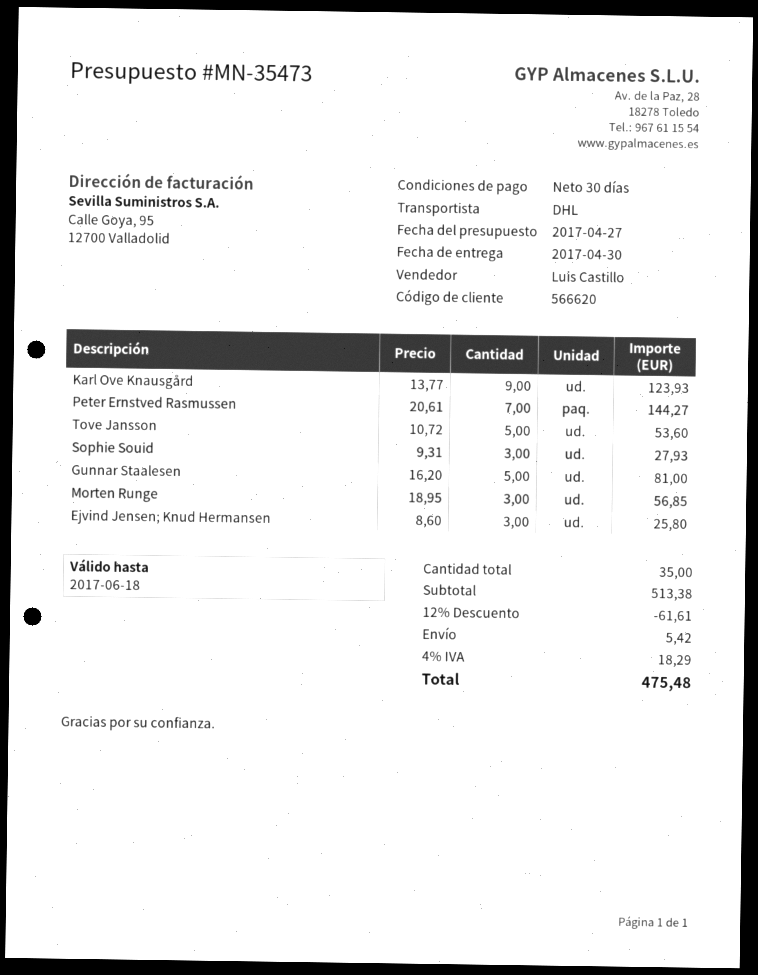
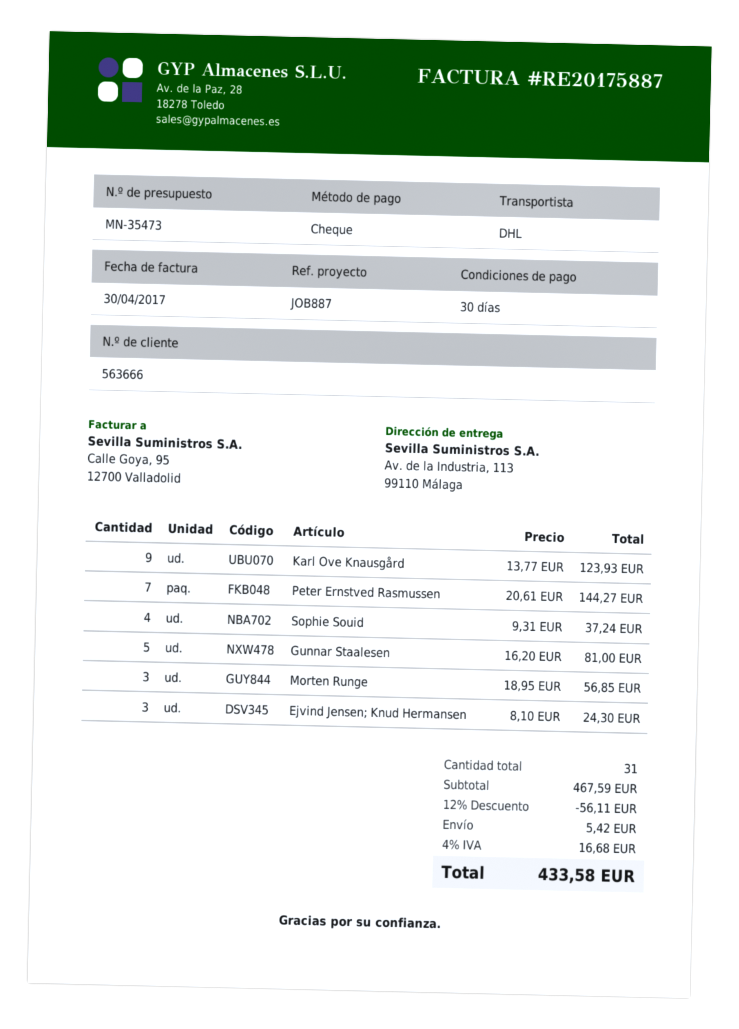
customer number: 566620 -> 563666
Tove Jansson: 5 x 10.72 = 53.60 -> none
Sophie Souid: 3 x 9.31 = 27.93 -> 4 x 9.31 = 37.24
Ejvind Jensen; Knud Hermansen: 3 x 8.60 = 25.80 -> 3 x 8.10 = 24.30
total quantity: 35 -> 31
subtotal: 513.38 -> 467.59
discount: 12% = 61.61 -> 12% = 56.11
tax: 4% = 18.29 -> 4% = 16.68
total: 475.48 -> 433.58

